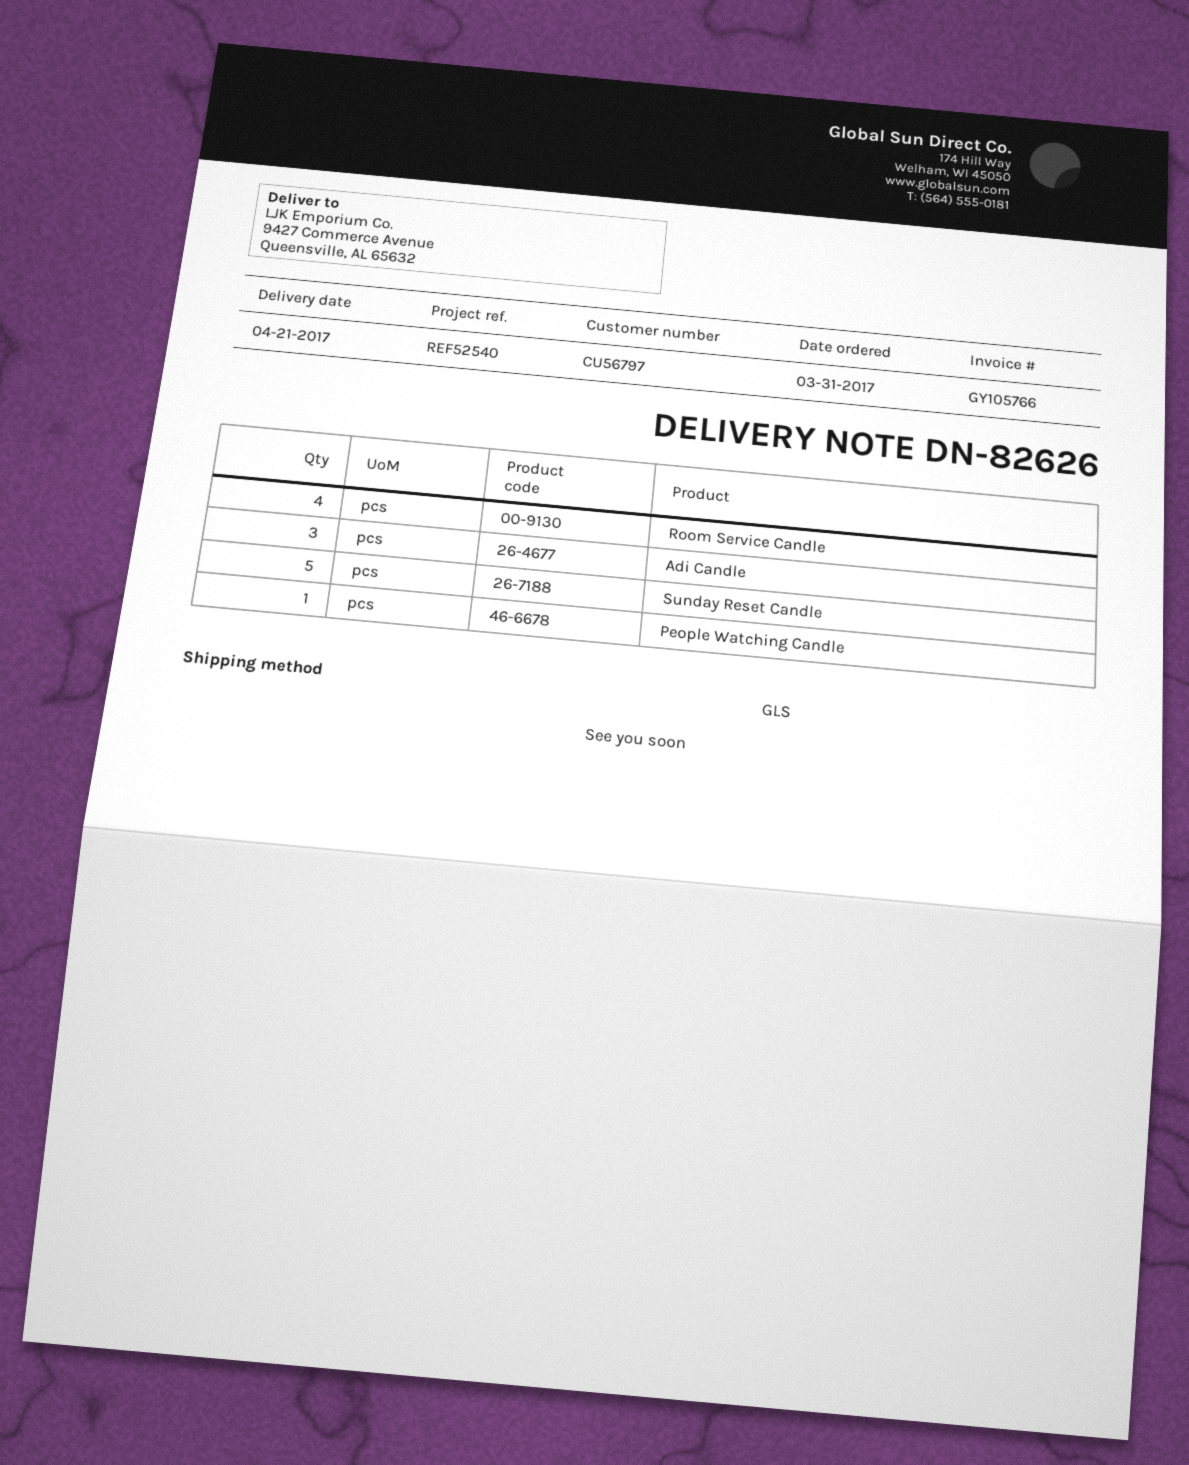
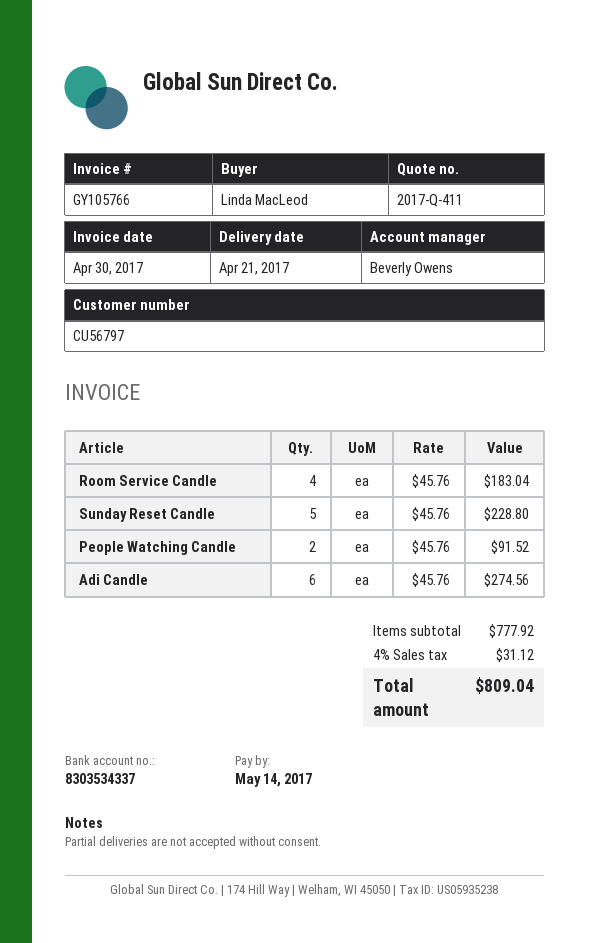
Adi Candle: 3 -> 6
People Watching Candle: 1 -> 2

